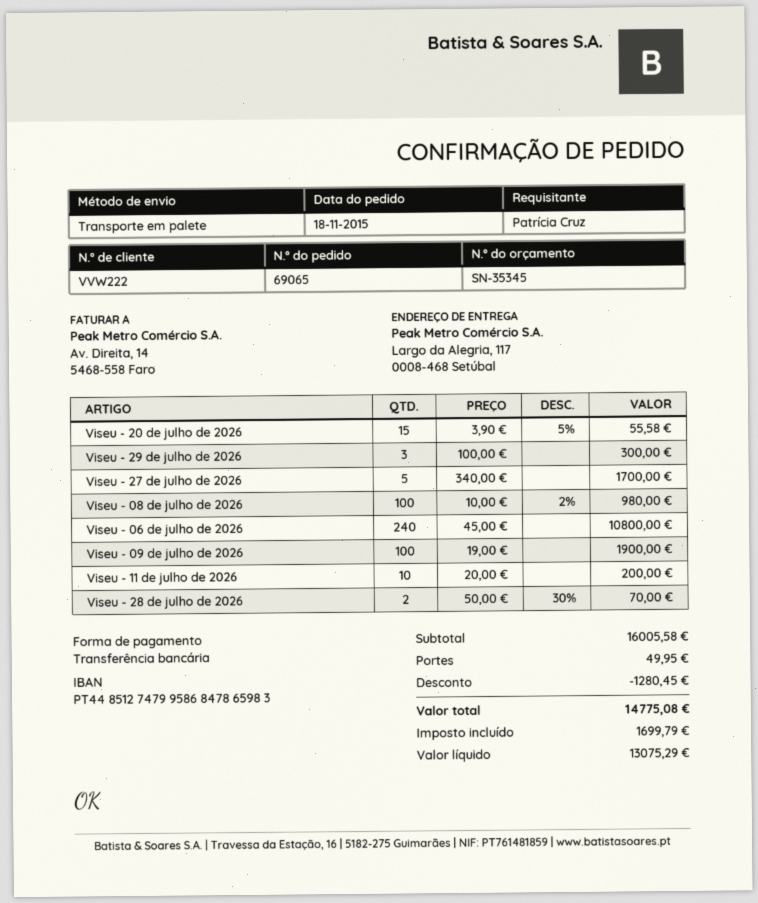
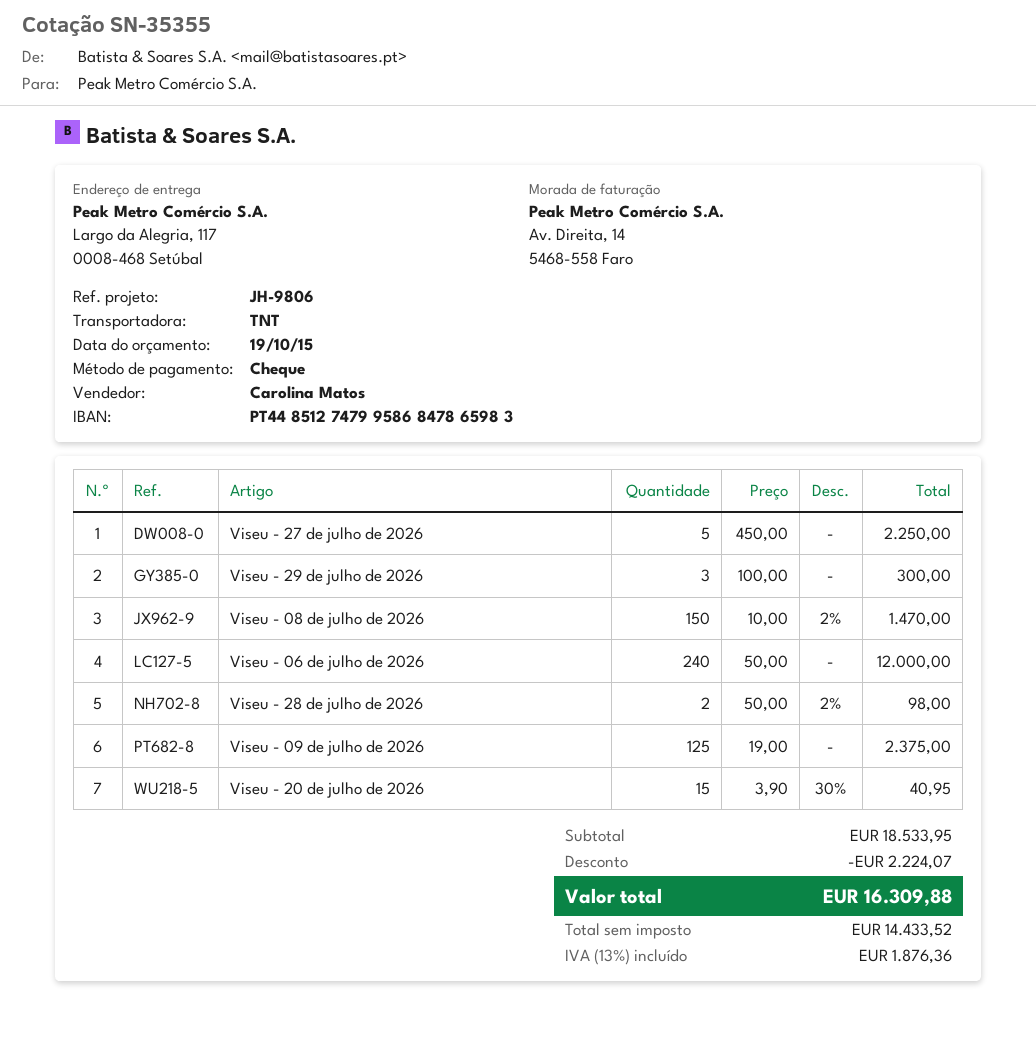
quote number: SN-35345 -> SN-35355
payment method: bank transfer -> cheque
shipping method: pallet freight -> TNT
Viseu - 20 de julho de 2026: 15 x 3.90 - 5% = 55.58 -> 15 x 3.90 - 30% = 40.95
Viseu - 27 de julho de 2026: 5 x 340.00 = 1700.00 -> 5 x 450.00 = 2250.00
Viseu - 08 de julho de 2026: 100 x 10.00 - 2% = 980.00 -> 150 x 10.00 - 2% = 1470.00
Viseu - 06 de julho de 2026: 240 x 45.00 = 10800.00 -> 240 x 50.00 = 12000.00
Viseu - 09 de julho de 2026: 100 x 19.00 = 1900.00 -> 125 x 19.00 = 2375.00
Viseu - 11 de julho de 2026: 10 x 20.00 = 200.00 -> none
Viseu - 28 de julho de 2026: 2 x 50.00 - 30% = 70.00 -> 2 x 50.00 - 2% = 98.00
subtotal: 16005.58 -> 18533.95
discount: 1280.45 -> 2224.07
shipping: 49.95 -> none
net: 13075.29 -> 14433.52
tax: 1699.79 -> 1876.36
total: 14775.08 -> 16309.88

